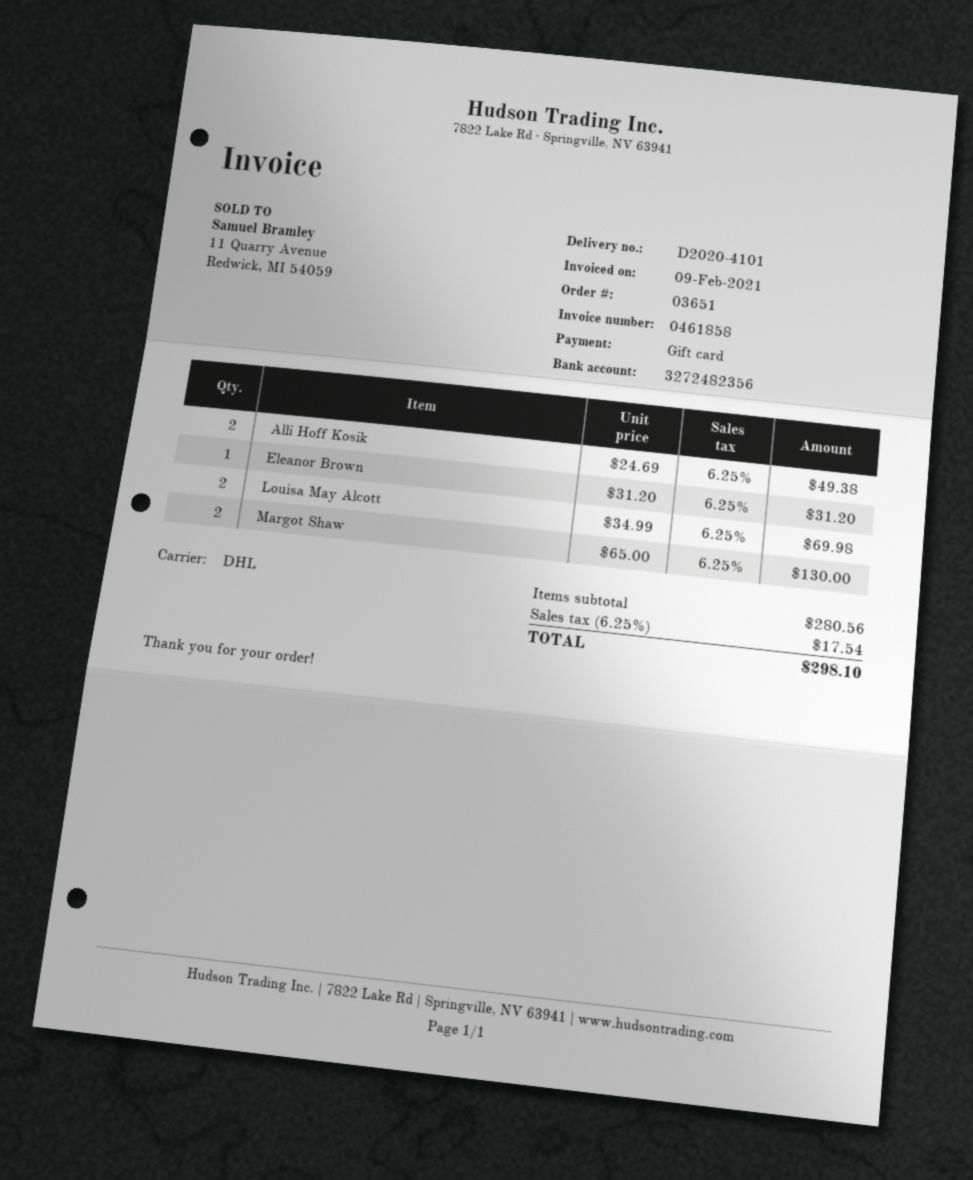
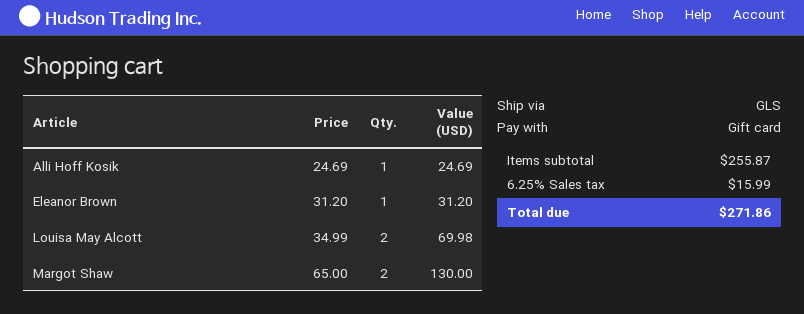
shipping method: DHL -> GLS
Alli Hoff Kosik: 2 x 24.69 = 49.38 -> 1 x 24.69 = 24.69
subtotal: 280.56 -> 255.87
tax: 6.25% = 17.54 -> 6.25% = 15.99
total: 298.10 -> 271.86

